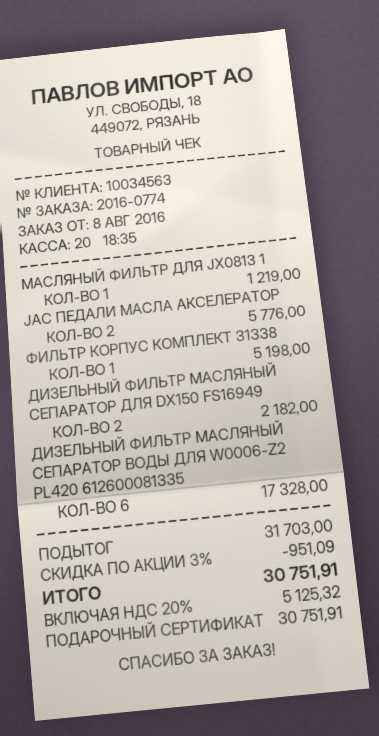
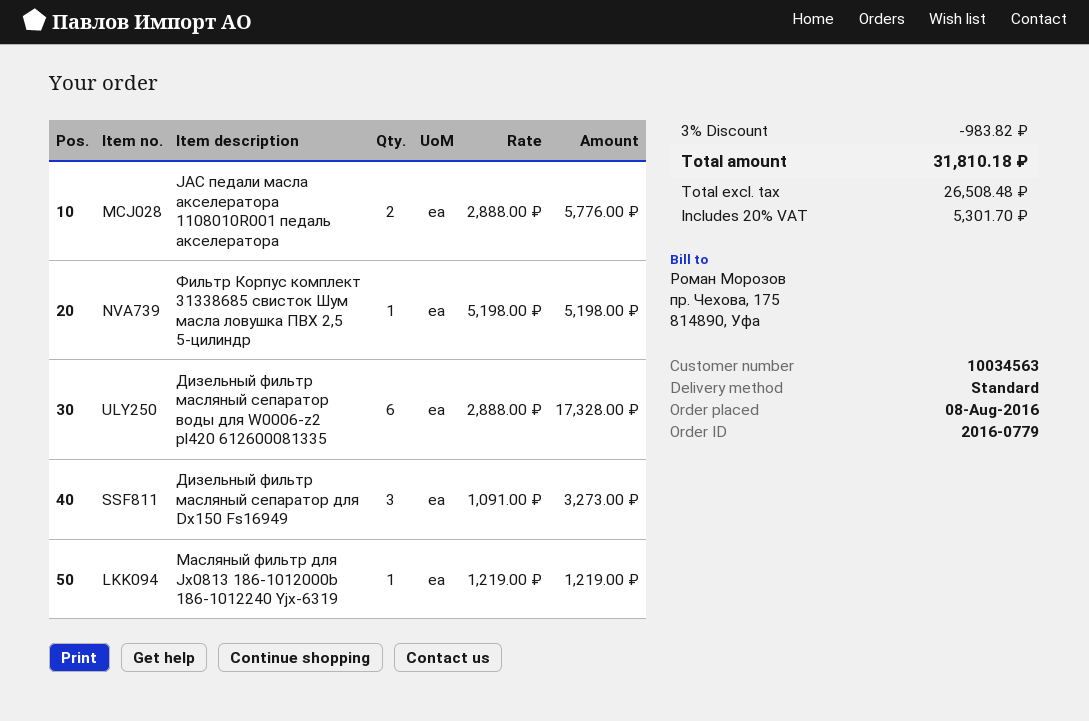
order number: 2016-0774 -> 2016-0779
ДИЗЕЛЬНЫЙ ФИЛЬТР МАСЛЯНЫЙ СЕПАРАТОР ДЛЯ DX150 FS16949: 2 for 2182.00 -> 3 for 3273.00
discount: 3% = 951.09 -> 3% = 983.82
tax: 20% = 5125.32 -> 20% = 5301.70
total: 30751.91 -> 31810.18

